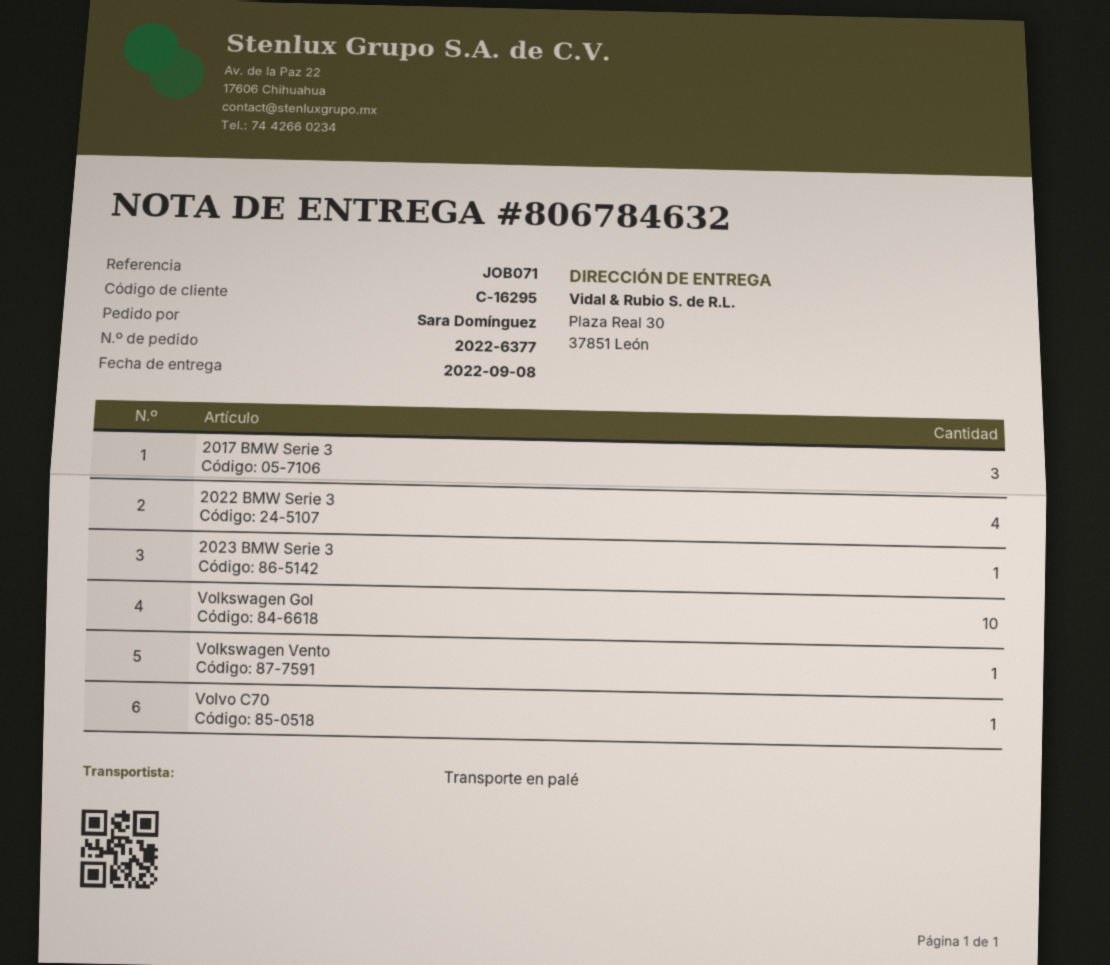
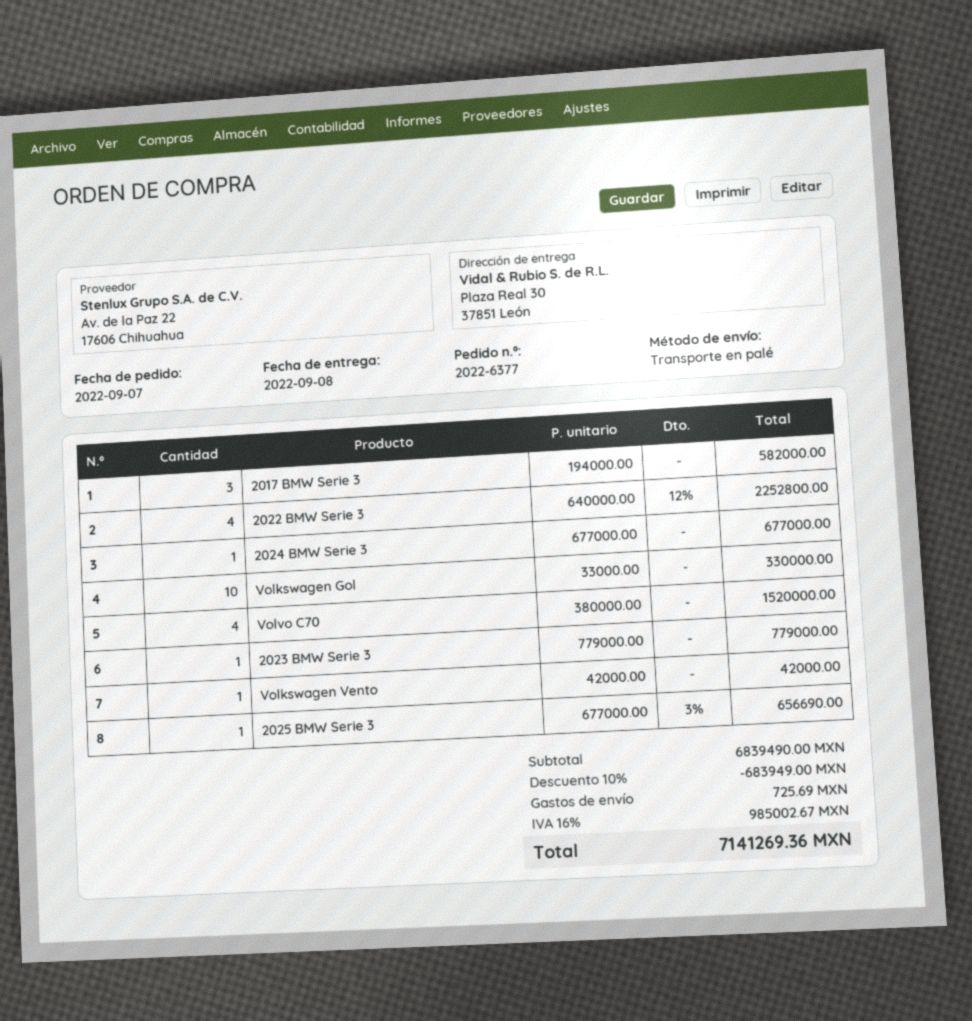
Volvo C70: 1 -> 4
2024 BMW Serie 3: none -> 1
2025 BMW Serie 3: none -> 1

